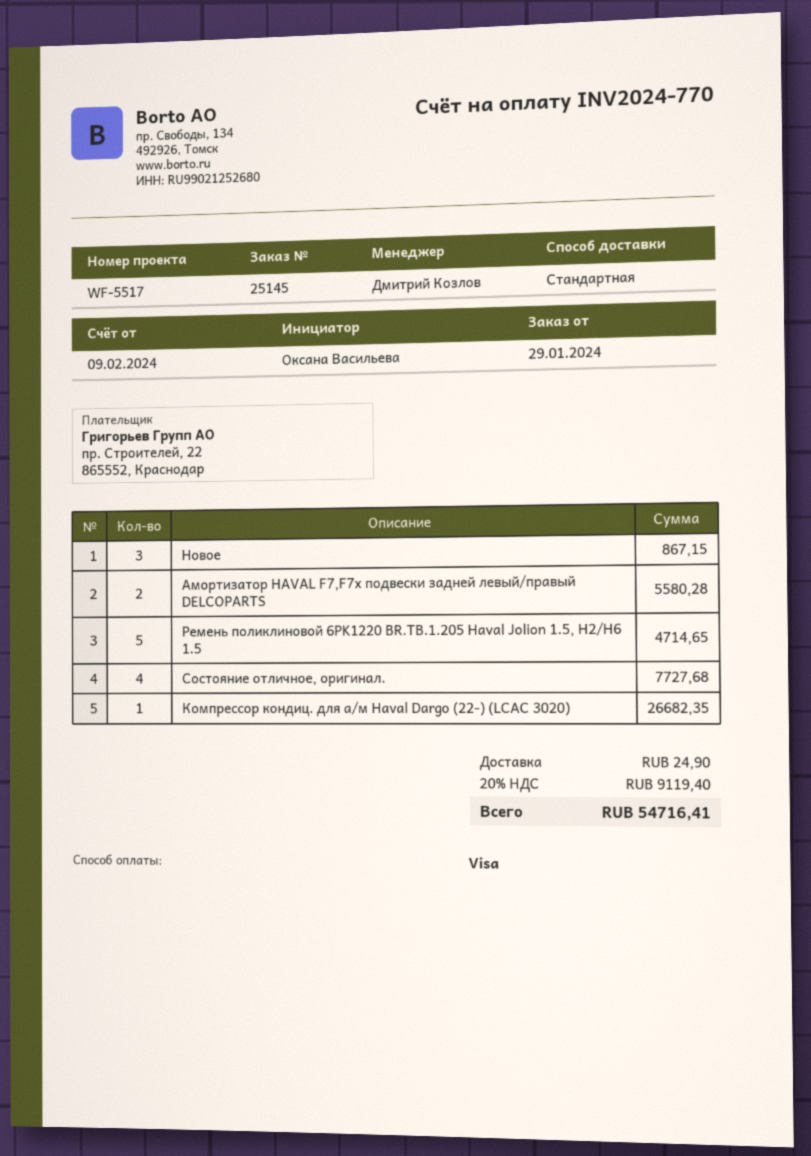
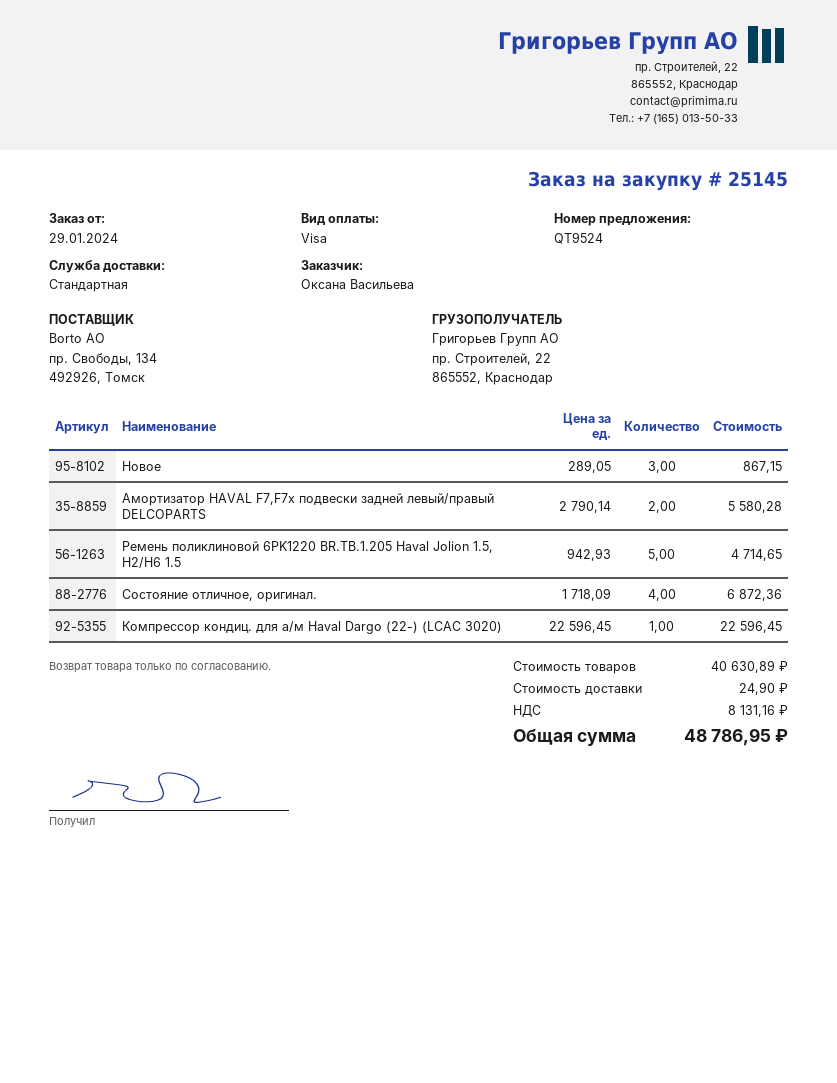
Состояние отличное, оригинал.: 4 for 7727.68 -> 4 for 6872.36
Компрессор кондиц. для а/м Haval Dargo (22-) (LCAC 3020): 1 for 26682.35 -> 1 for 22596.45
tax: 9119.40 -> 8131.16
total: 54716.41 -> 48786.95

